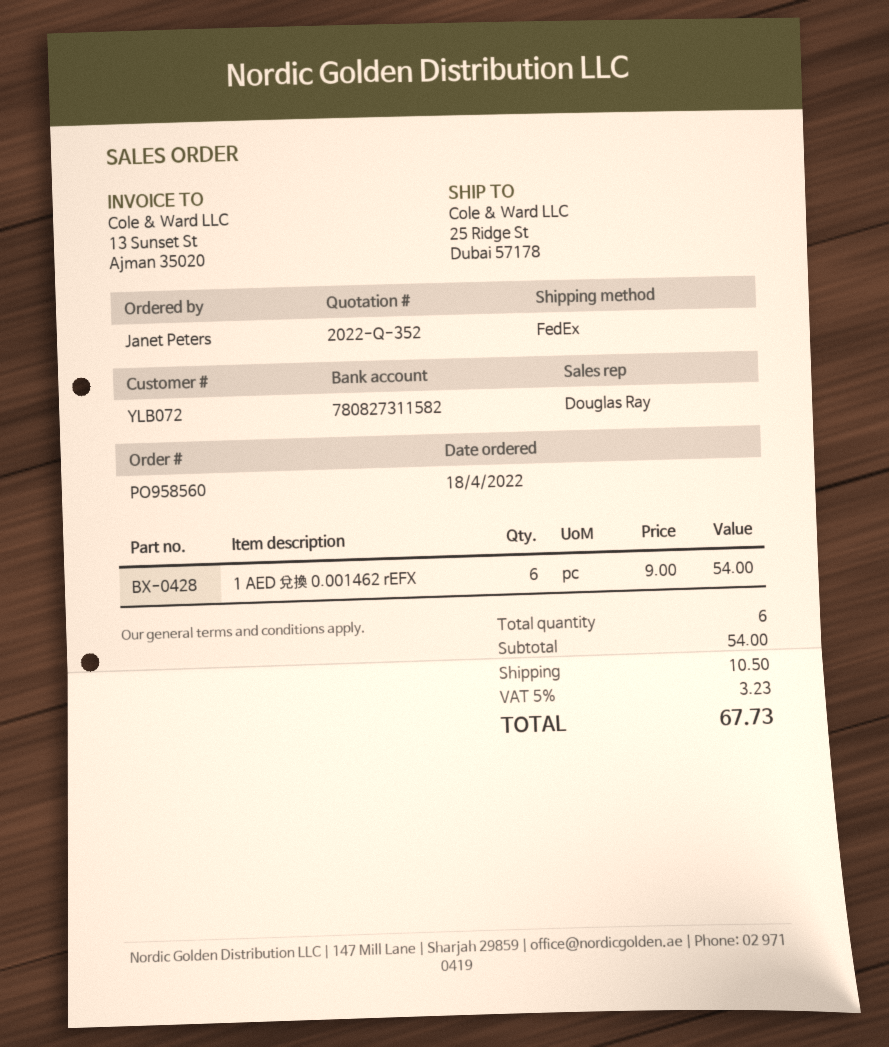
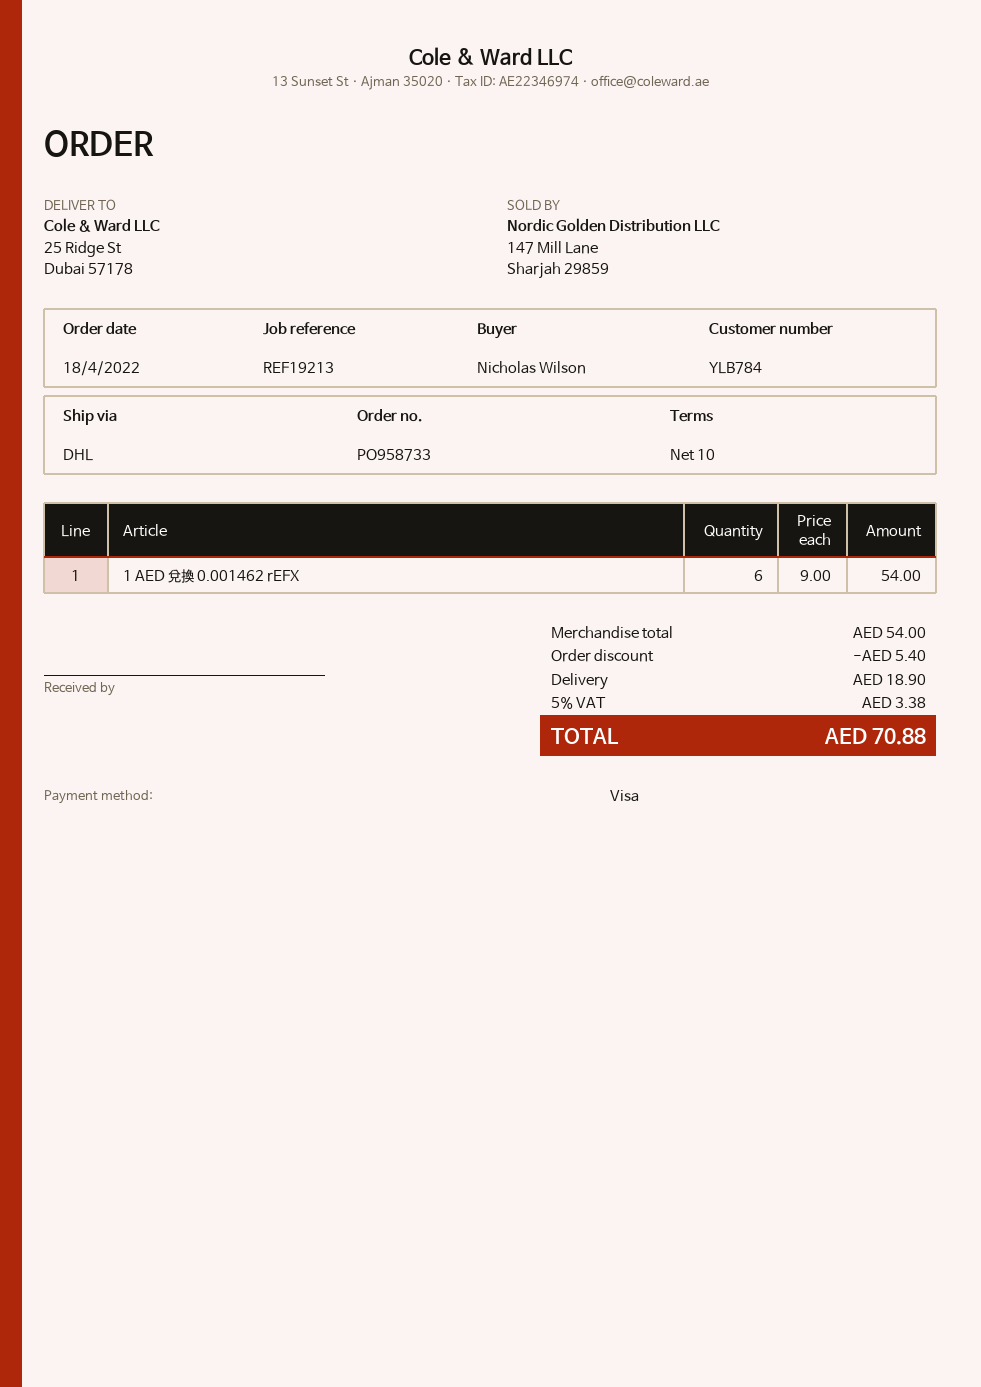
order number: PO958560 -> PO958733
customer number: YLB072 -> YLB784
ordered by: Janet Peters -> Nicholas Wilson
shipping method: FedEx -> DHL
discount: none -> 5.40
shipping: 10.50 -> 18.90
tax: 5% = 3.23 -> 5% = 3.38
total: 67.73 -> 70.88

